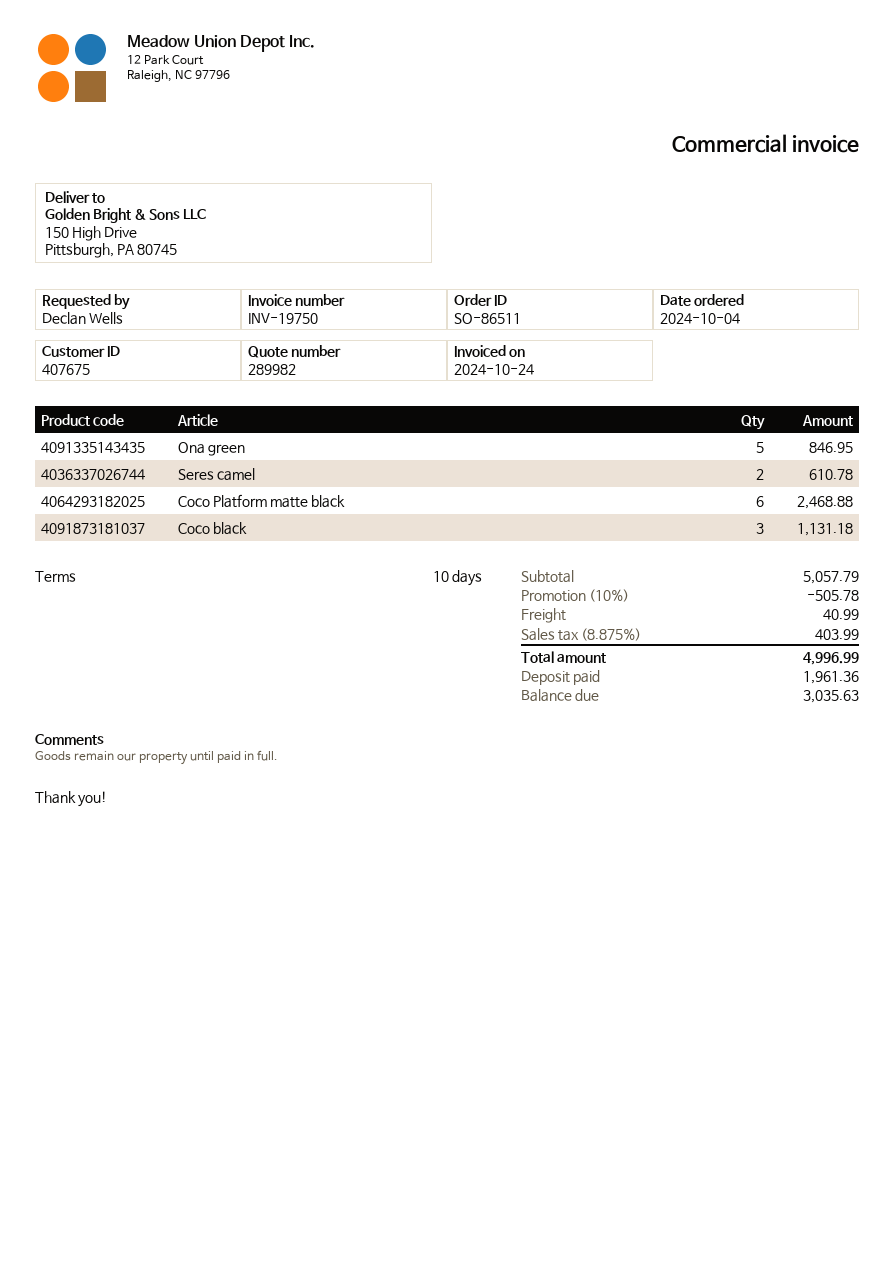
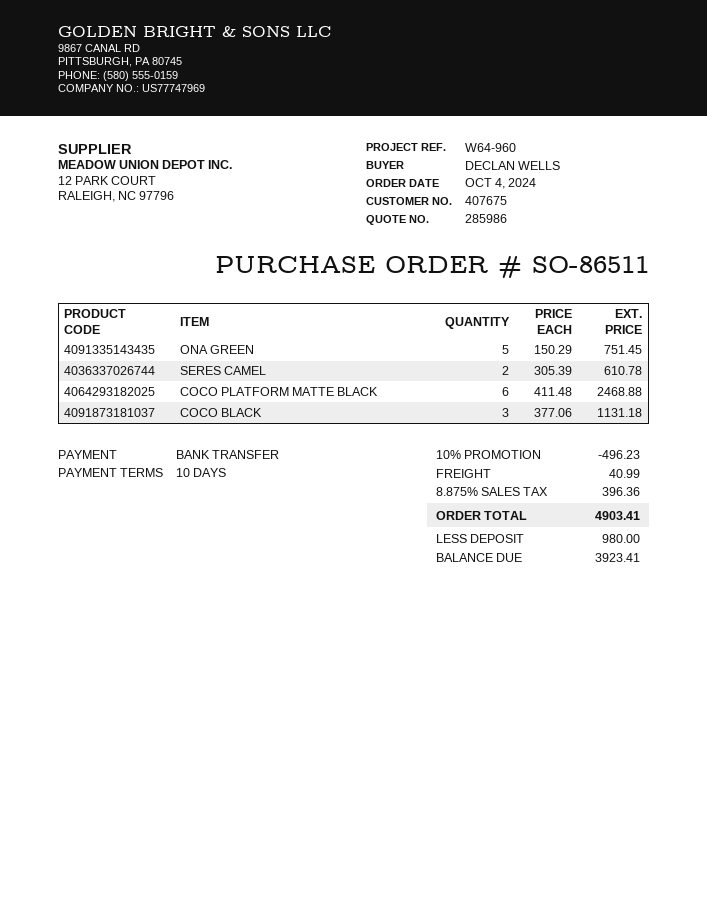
quote number: 289982 -> 285986
Ona green: 5 for 846.95 -> 5 for 751.45
discount: 10% = 505.78 -> 10% = 496.23
tax: 8.875% = 403.99 -> 8.875% = 396.36
total: 4996.99 -> 4903.41
deposit: 1961.36 -> 980.00
balance: 3035.63 -> 3923.41

